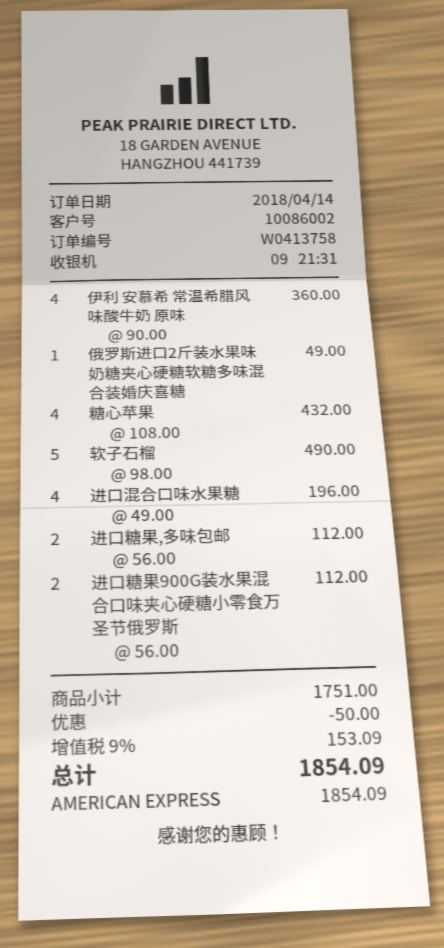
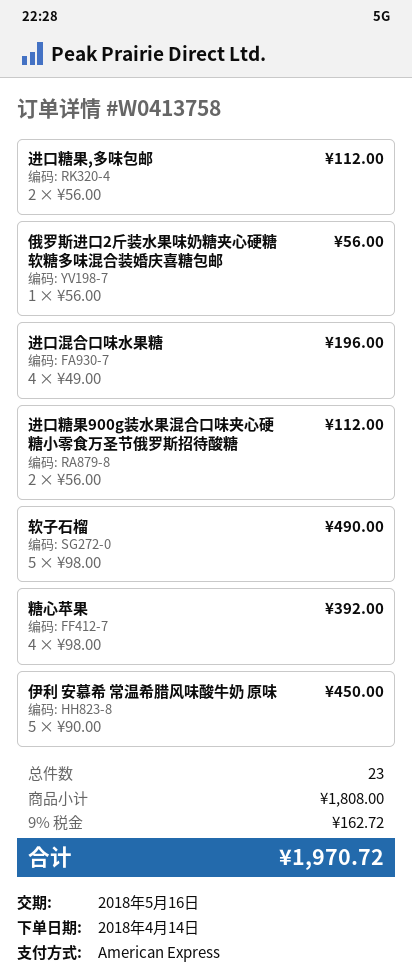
伊利 安慕希 常温希腊风味酸牛奶 原味: 4 x 90.00 = 360.00 -> 5 x 90.00 = 450.00
俄罗斯进口2斤装水果味奶糖夹心硬糖软糖多味混合装婚庆喜糖: 1 x 49.00 = 49.00 -> 1 x 56.00 = 56.00
糖心苹果: 4 x 108.00 = 432.00 -> 4 x 98.00 = 392.00
subtotal: 1751.00 -> 1808.00
discount: 50.00 -> none
tax: 9% = 153.09 -> 9% = 162.72
total: 1854.09 -> 1970.72

